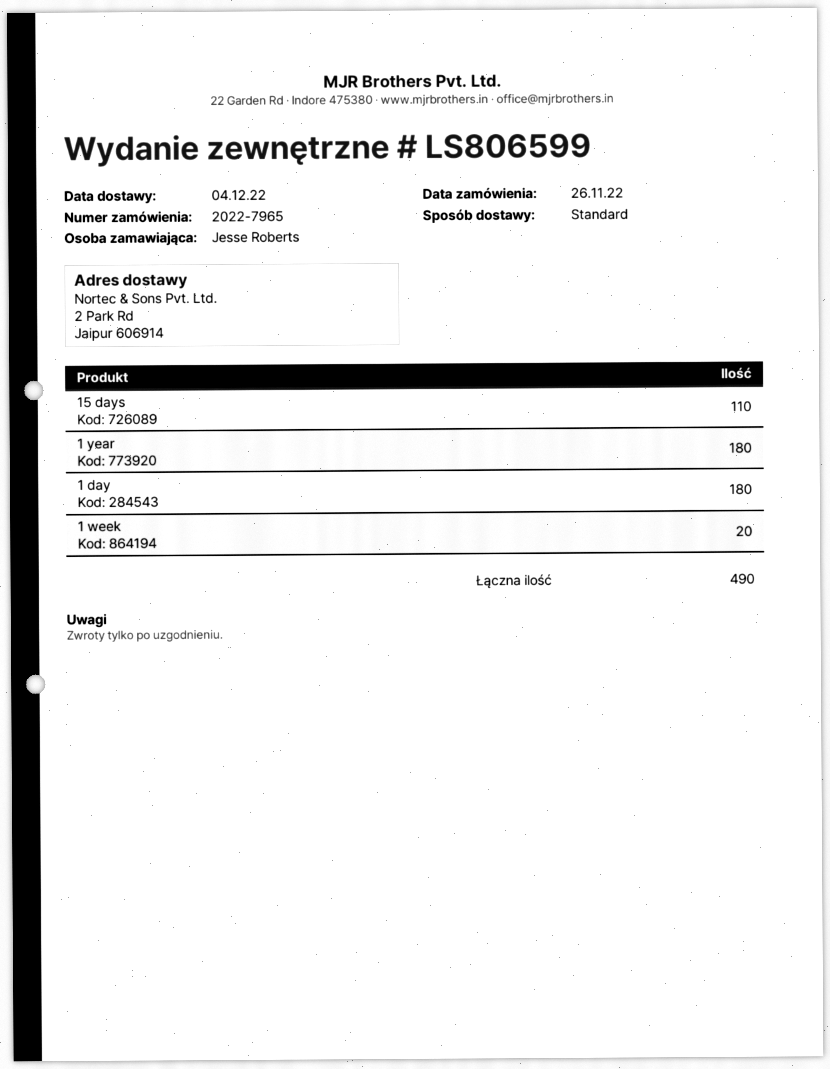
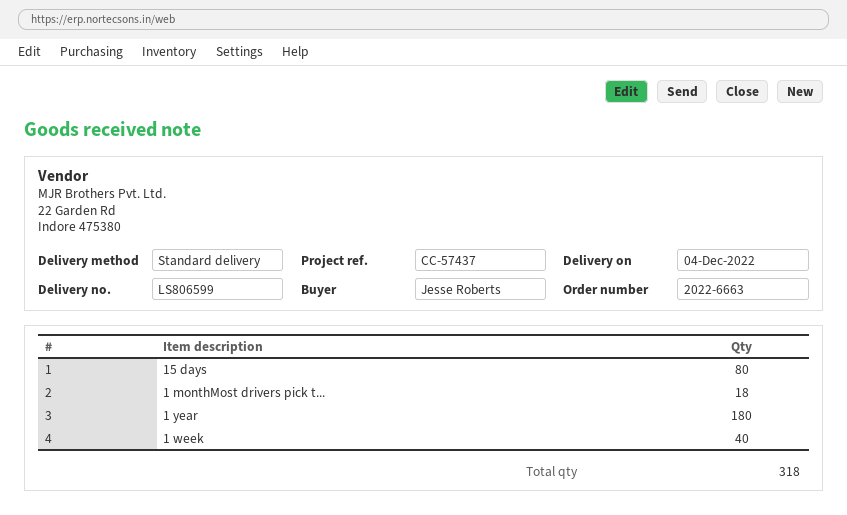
order number: 2022-7965 -> 2022-6663
15 days: 110 -> 80
1 day: 180 -> none
1 week: 20 -> 40
1 monthMost drivers pick t...: none -> 18
total quantity: 490 -> 318

